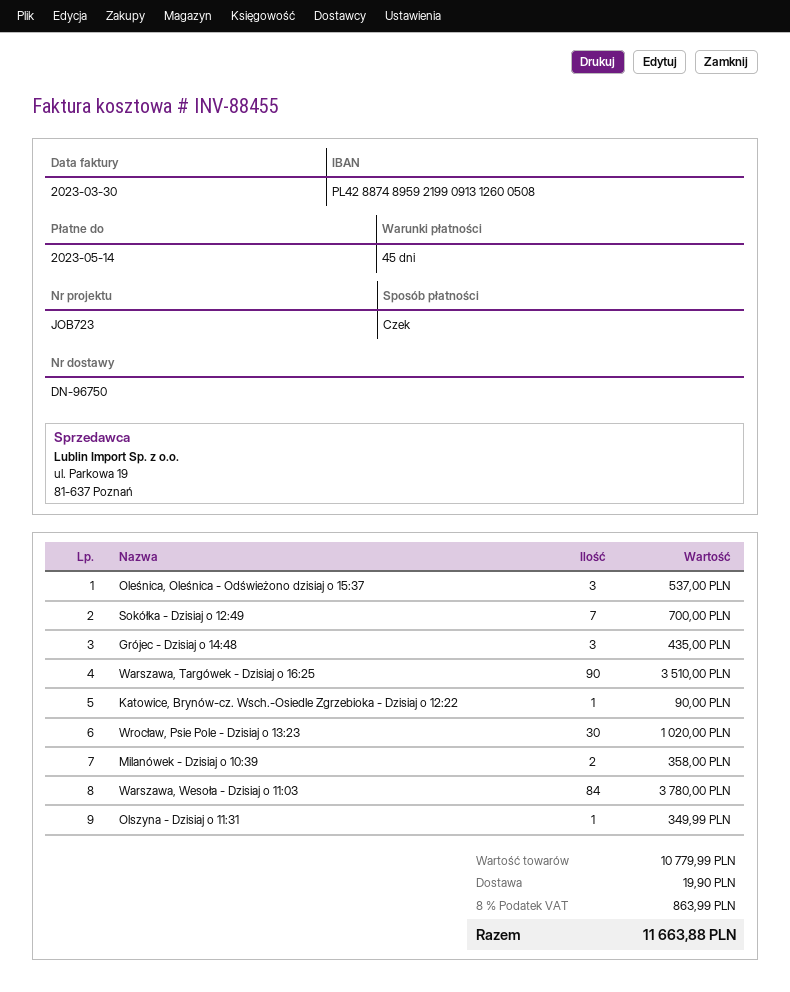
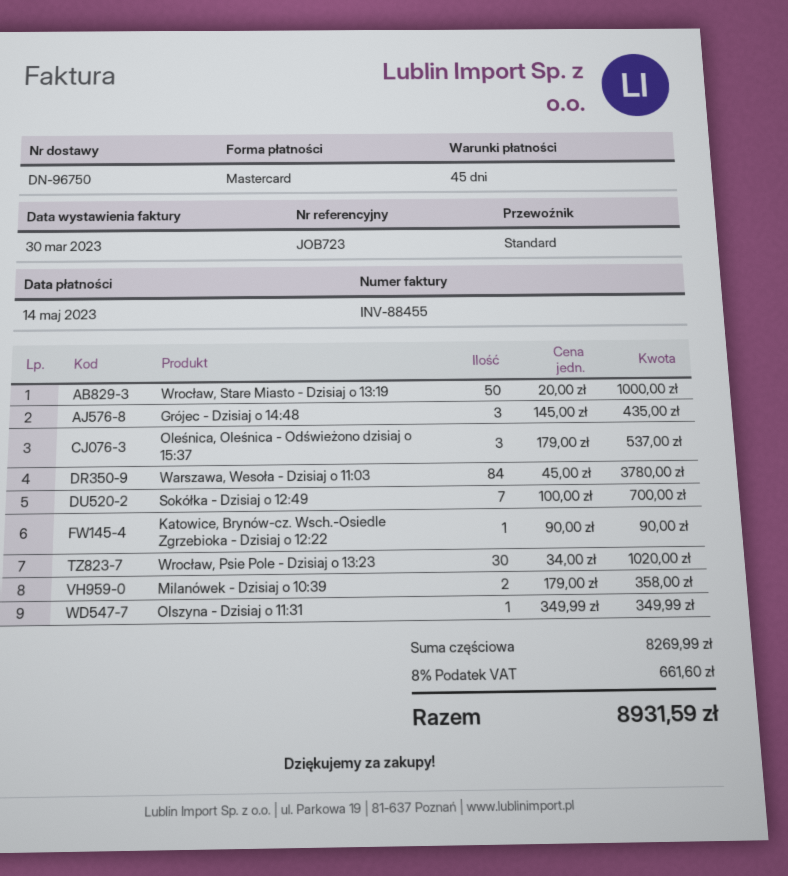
payment method: cheque -> Mastercard
Warszawa, Targówek - Dzisiaj o 16:25: 90 for 3510.00 -> none
Wrocław, Stare Miasto - Dzisiaj o 13:19: none -> 50 for 1000.00
subtotal: 10779.99 -> 8269.99
shipping: 19.90 -> none
tax: 8% = 863.99 -> 8% = 661.60
total: 11663.88 -> 8931.59

